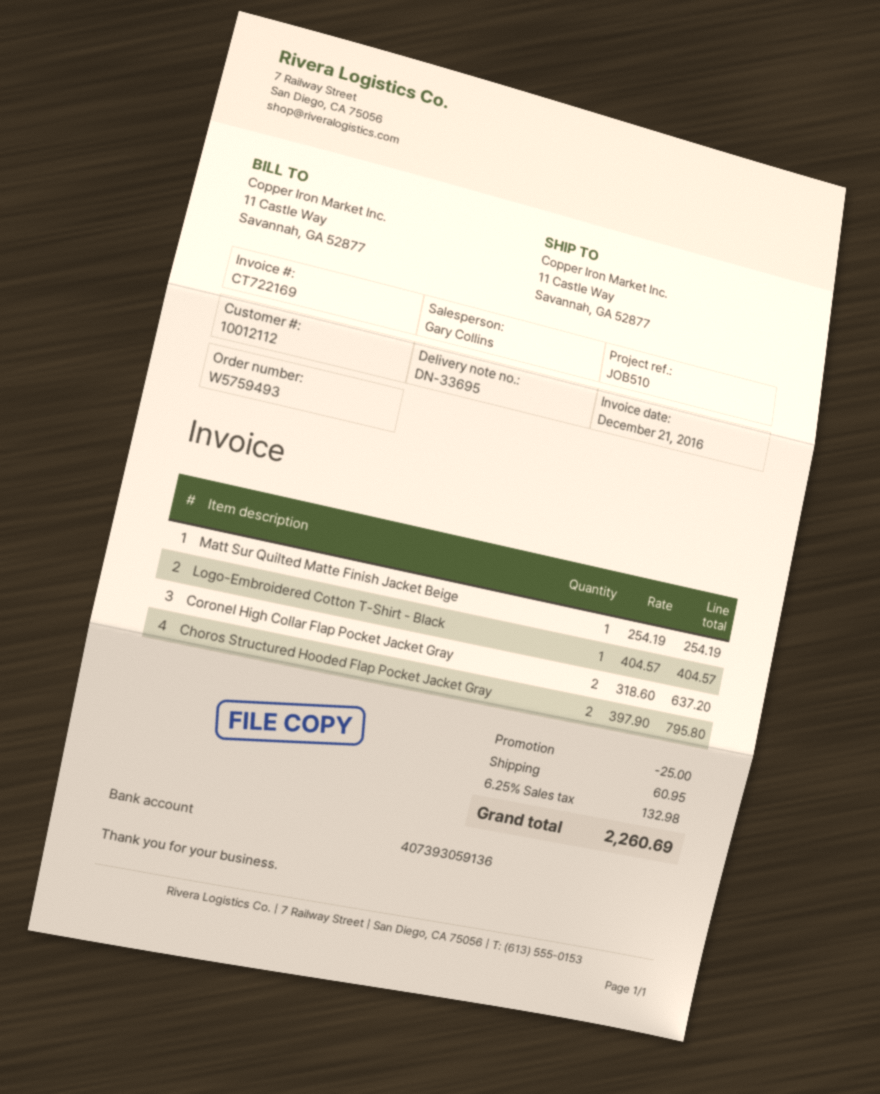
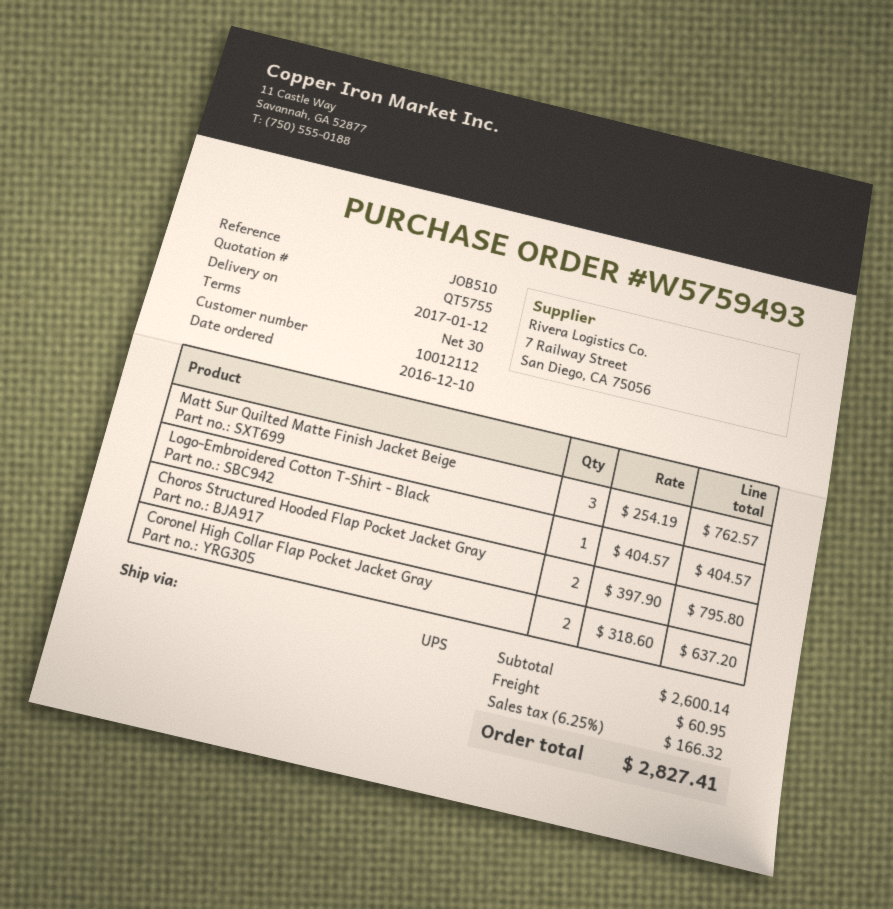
Matt Sur Quilted Matte Finish Jacket Beige: 1 x 254.19 = 254.19 -> 3 x 254.19 = 762.57
discount: 25.00 -> none
tax: 6.25% = 132.98 -> 6.25% = 166.32
total: 2260.69 -> 2827.41

